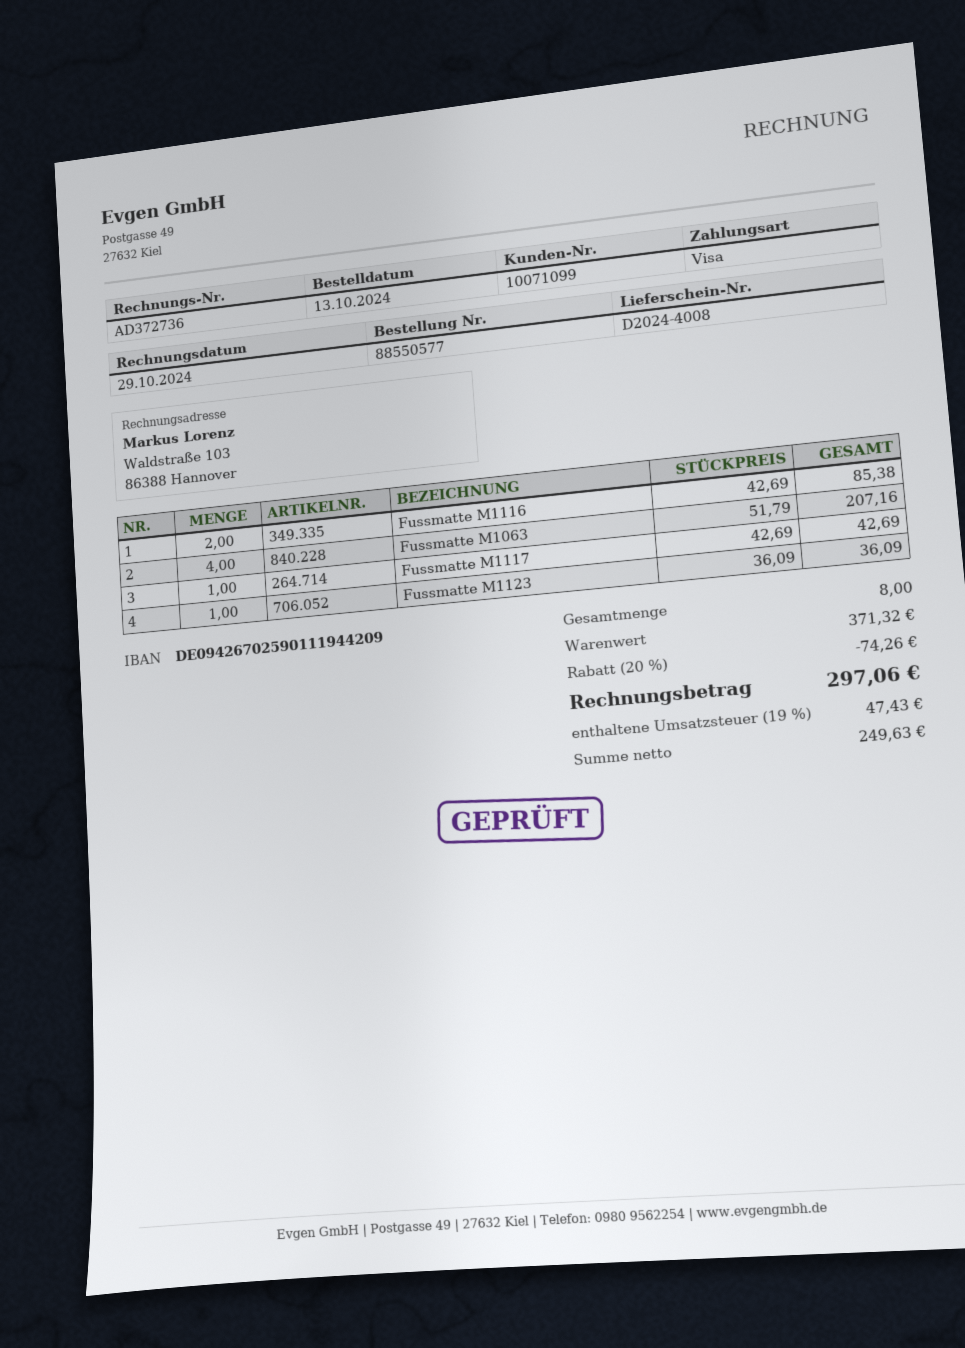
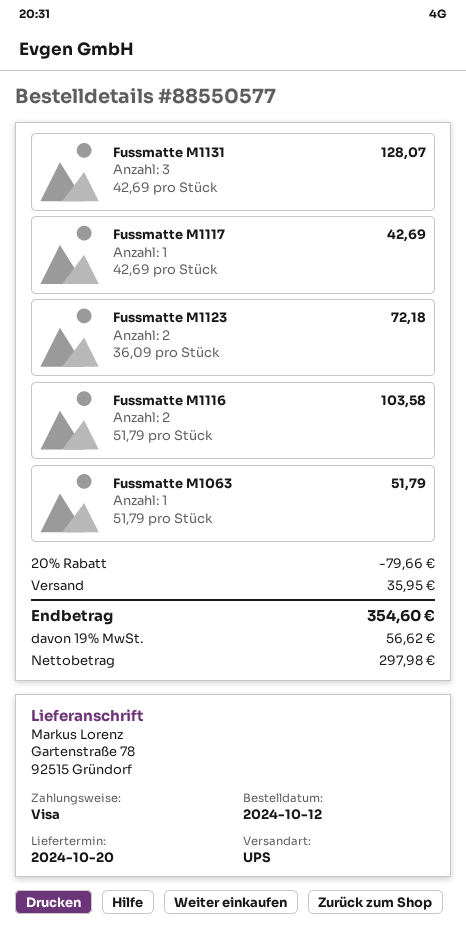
order date: 2024-10-13 -> 2024-10-12
Fussmatte M1116: 2 x 42.69 = 85.38 -> 2 x 51.79 = 103.58
Fussmatte M1063: 4 x 51.79 = 207.16 -> 1 x 51.79 = 51.79
Fussmatte M1123: 1 x 36.09 = 36.09 -> 2 x 36.09 = 72.18
Fussmatte M1131: none -> 3 x 42.69 = 128.07
discount: 20% = 74.26 -> 20% = 79.66
shipping: none -> 35.95
net: 249.63 -> 297.98
tax: 19% = 47.43 -> 19% = 56.62
total: 297.06 -> 354.60

